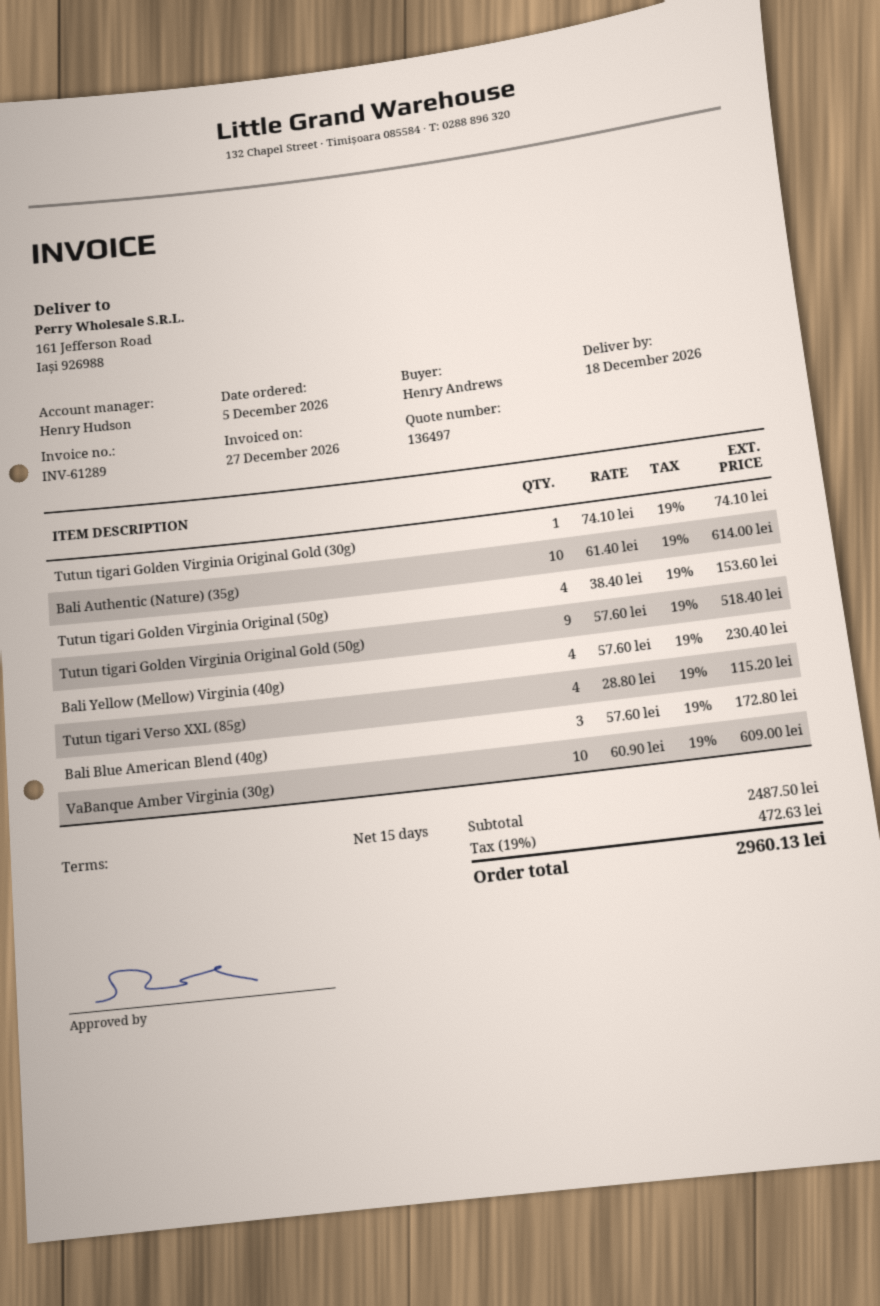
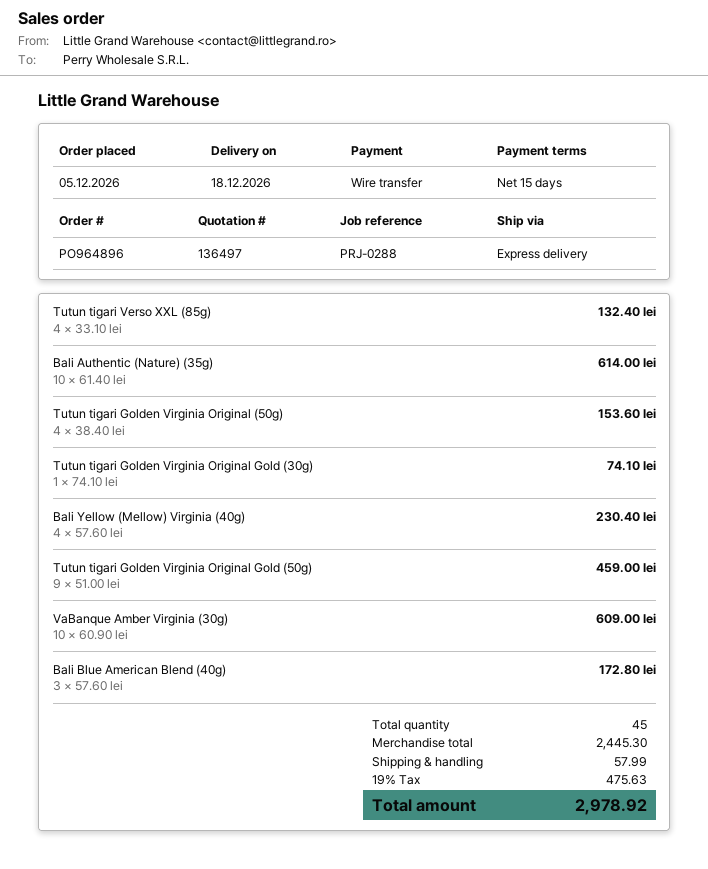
Tutun tigari Golden Virginia Original Gold (50g): 9 x 57.60 = 518.40 -> 9 x 51.00 = 459.00
Tutun tigari Verso XXL (85g): 4 x 28.80 = 115.20 -> 4 x 33.10 = 132.40
subtotal: 2487.50 -> 2445.30
shipping: none -> 57.99
tax: 19% = 472.63 -> 19% = 475.63
total: 2960.13 -> 2978.92

